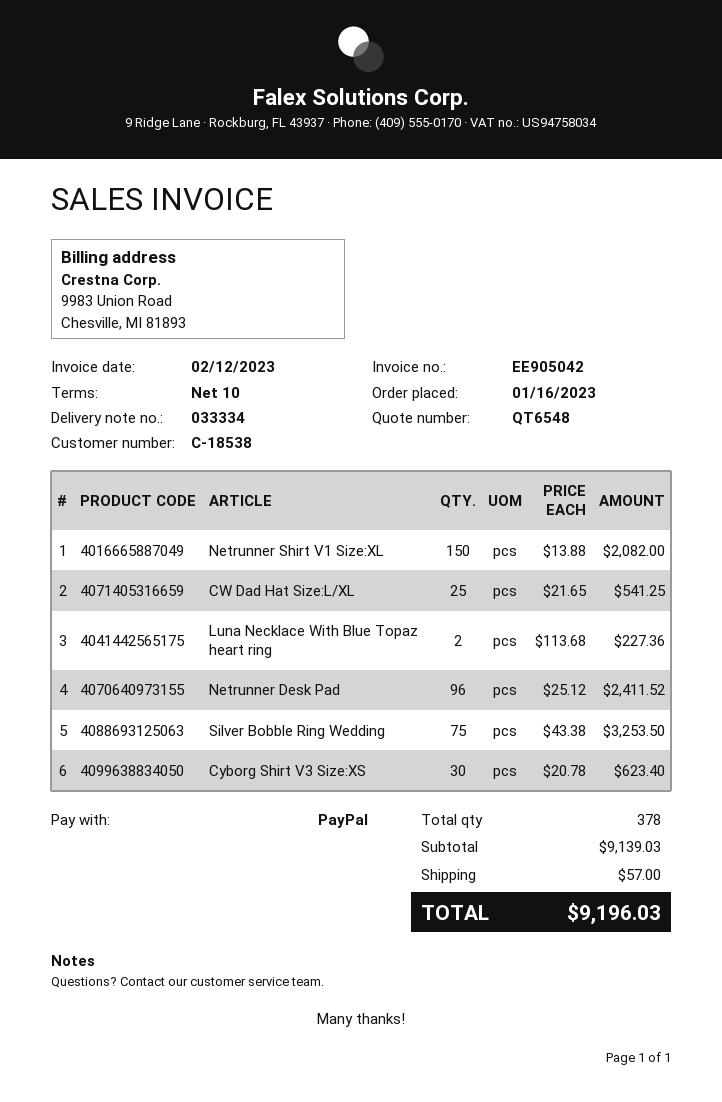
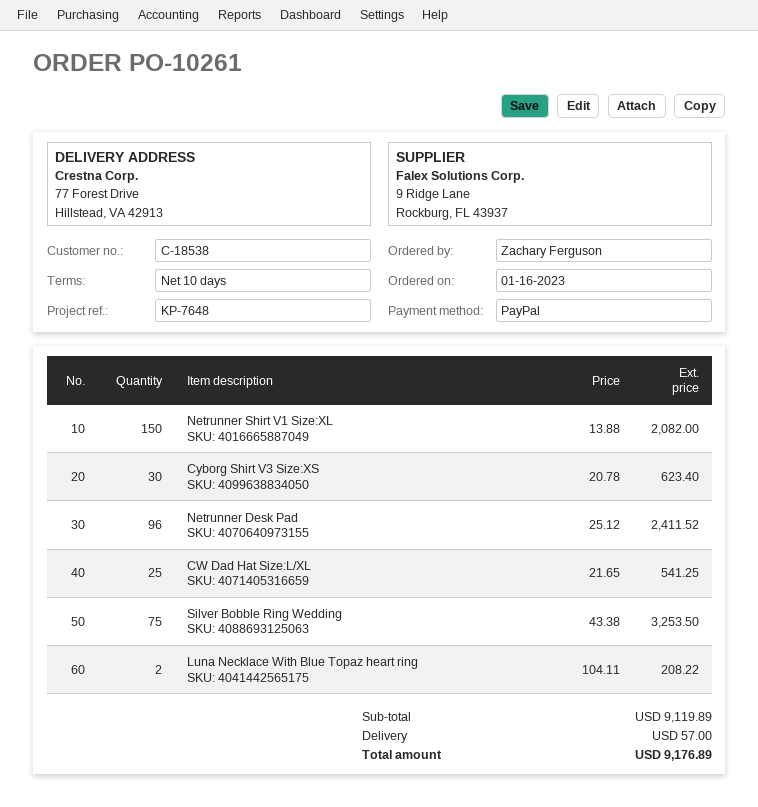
Luna Necklace With Blue Topaz heart ring: 2 x 113.68 = 227.36 -> 2 x 104.11 = 208.22
subtotal: 9139.03 -> 9119.89
total: 9196.03 -> 9176.89

